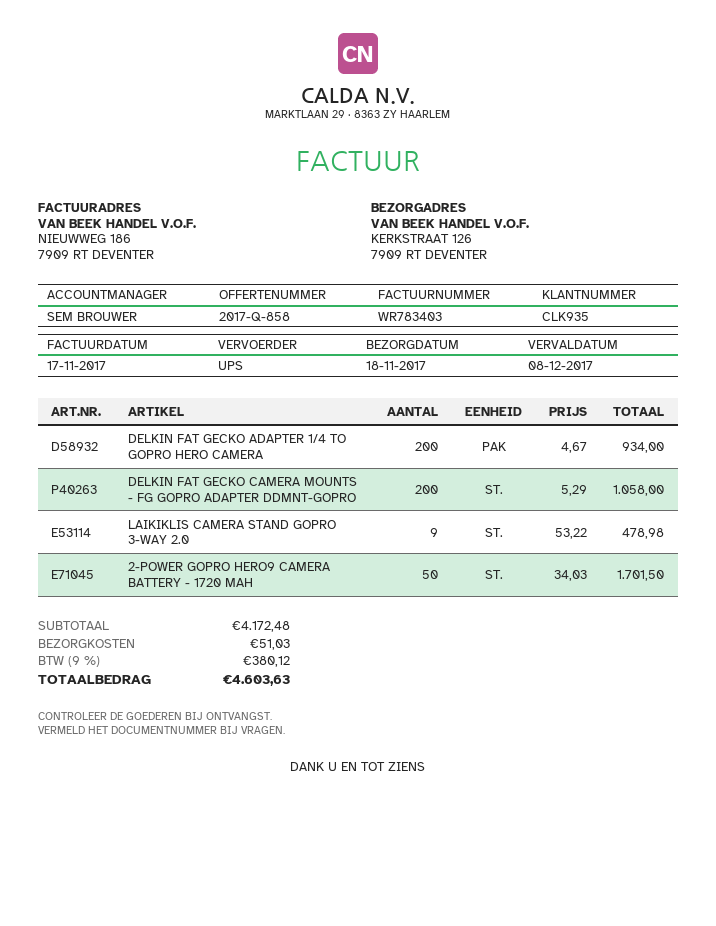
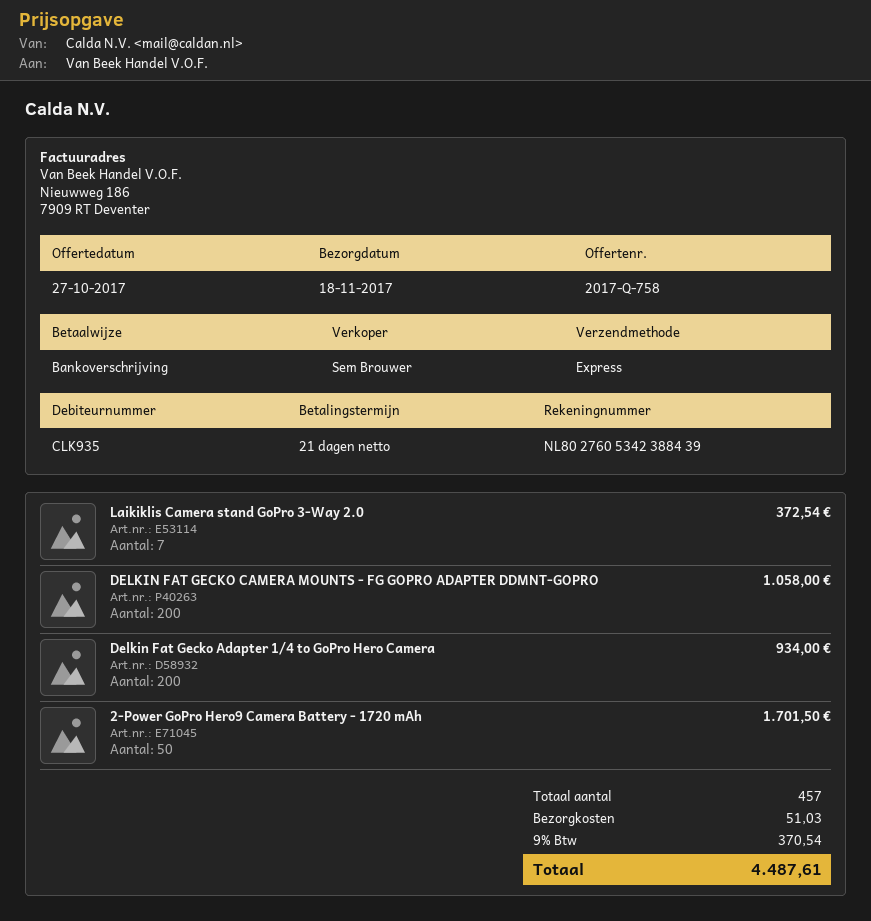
quote number: 2017-Q-858 -> 2017-Q-758
shipping method: UPS -> express
LAIKIKLIS CAMERA STAND GOPRO 3-WAY 2.0: 9 for 478.98 -> 7 for 372.54
tax: 9% = 380.12 -> 9% = 370.54
total: 4603.63 -> 4487.61

